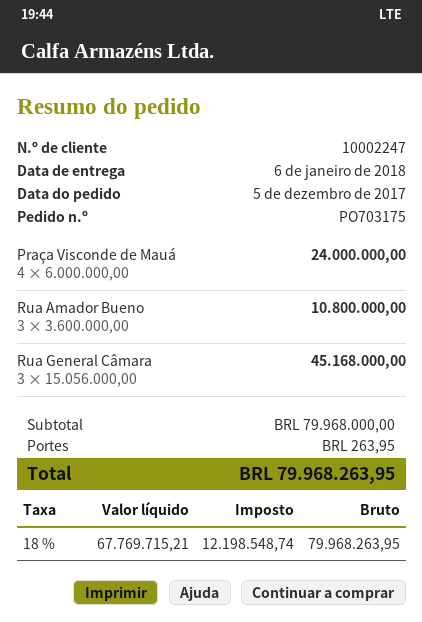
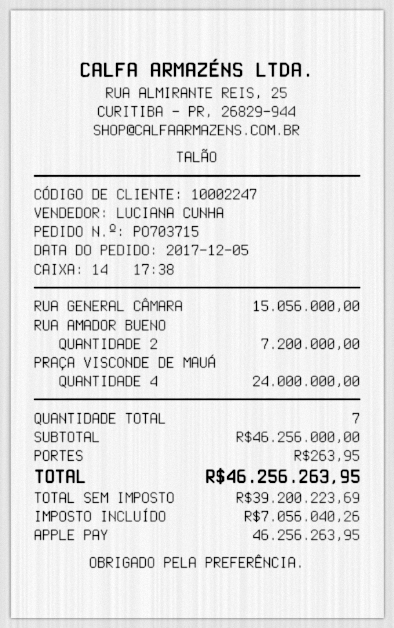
order number: PO703175 -> PO703715
Rua Amador Bueno: 3 for 10800000.00 -> 2 for 7200000.00
Rua General Câmara: 3 for 45168000.00 -> 1 for 15056000.00
subtotal: 79968000.00 -> 46256000.00
net: 67769715.21 -> 39200223.69
tax: 12198548.74 -> 7056040.26
total: 79968263.95 -> 46256263.95

